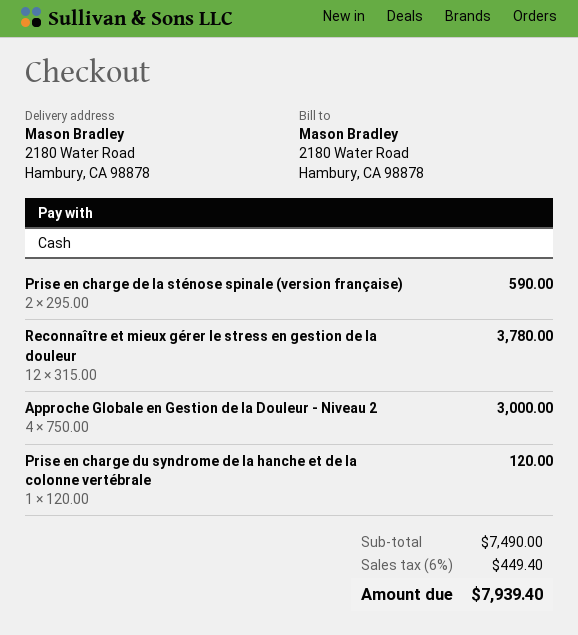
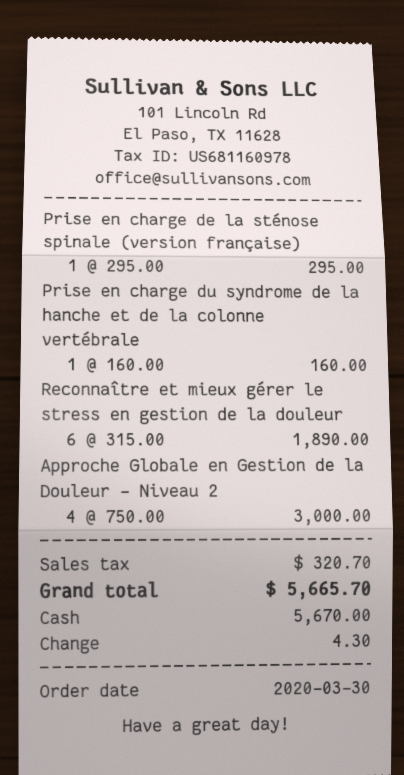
Prise en charge de la sténose spinale (version française): 2 x 295.00 = 590.00 -> 1 x 295.00 = 295.00
Reconnaître et mieux gérer le stress en gestion de la douleur: 12 x 315.00 = 3780.00 -> 6 x 315.00 = 1890.00
Prise en charge du syndrome de la hanche et de la colonne vertébrale: 1 x 120.00 = 120.00 -> 1 x 160.00 = 160.00
tax: 449.40 -> 320.70
total: 7939.40 -> 5665.70

